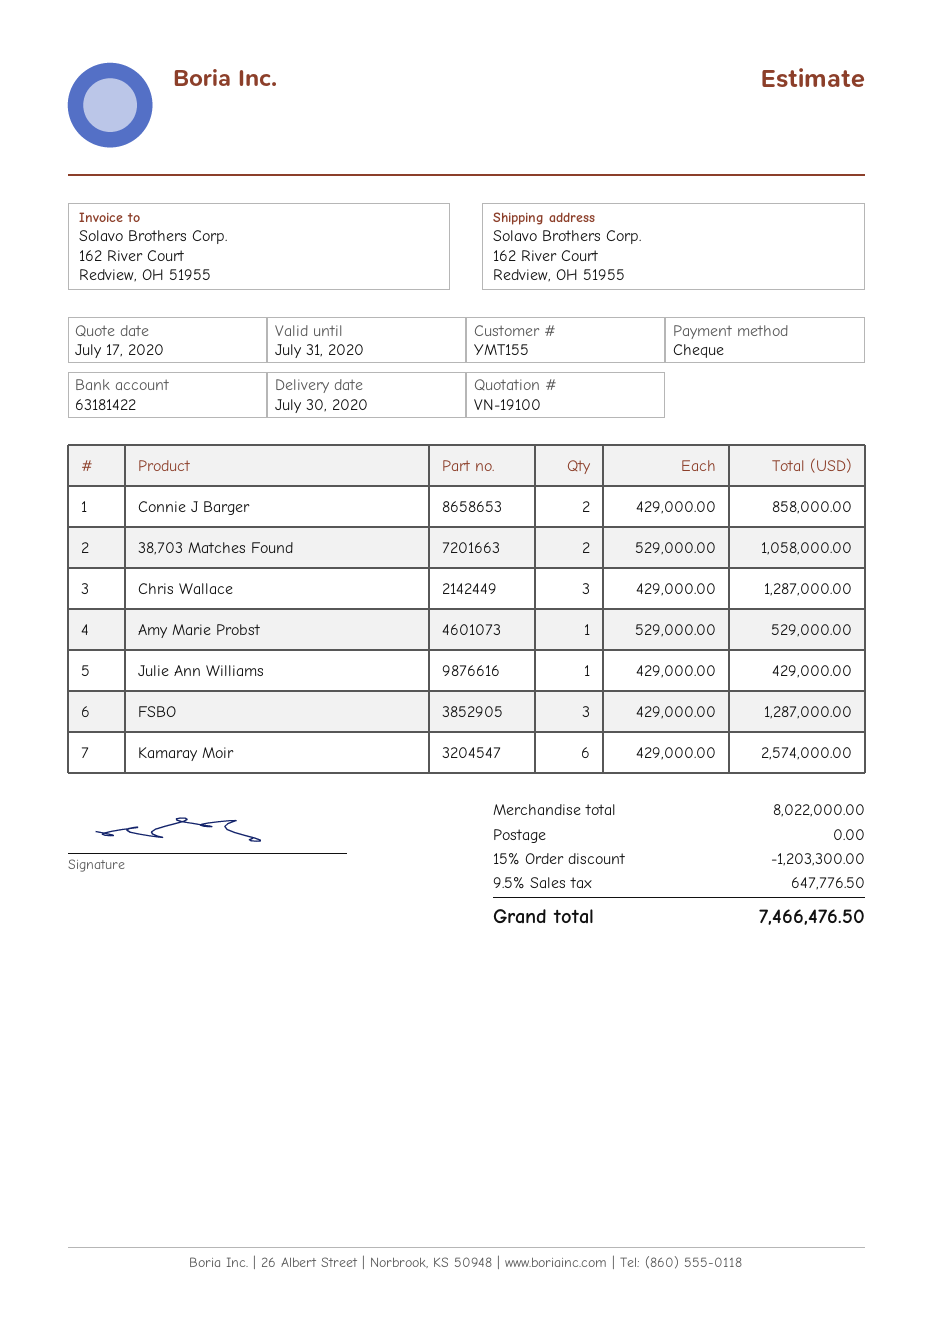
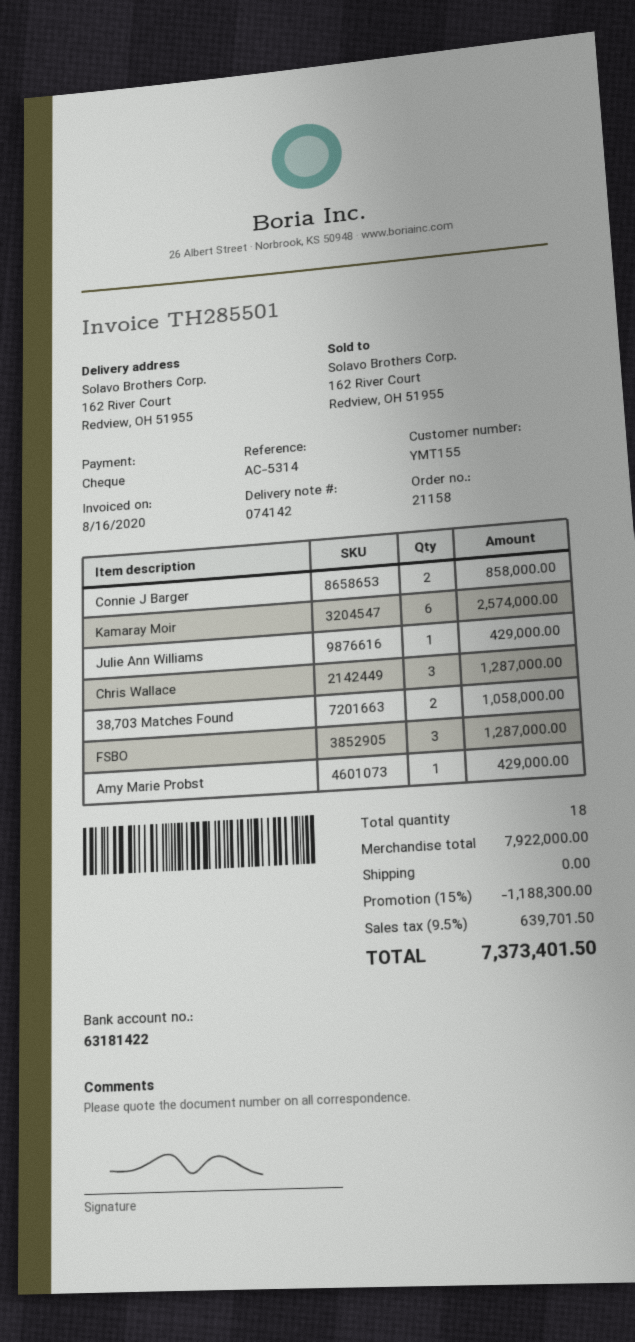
Amy Marie Probst: 1 for 529000.00 -> 1 for 429000.00
subtotal: 8022000.00 -> 7922000.00
discount: 15% = 1203300.00 -> 15% = 1188300.00
tax: 9.5% = 647776.50 -> 9.5% = 639701.50
total: 7466476.50 -> 7373401.50

